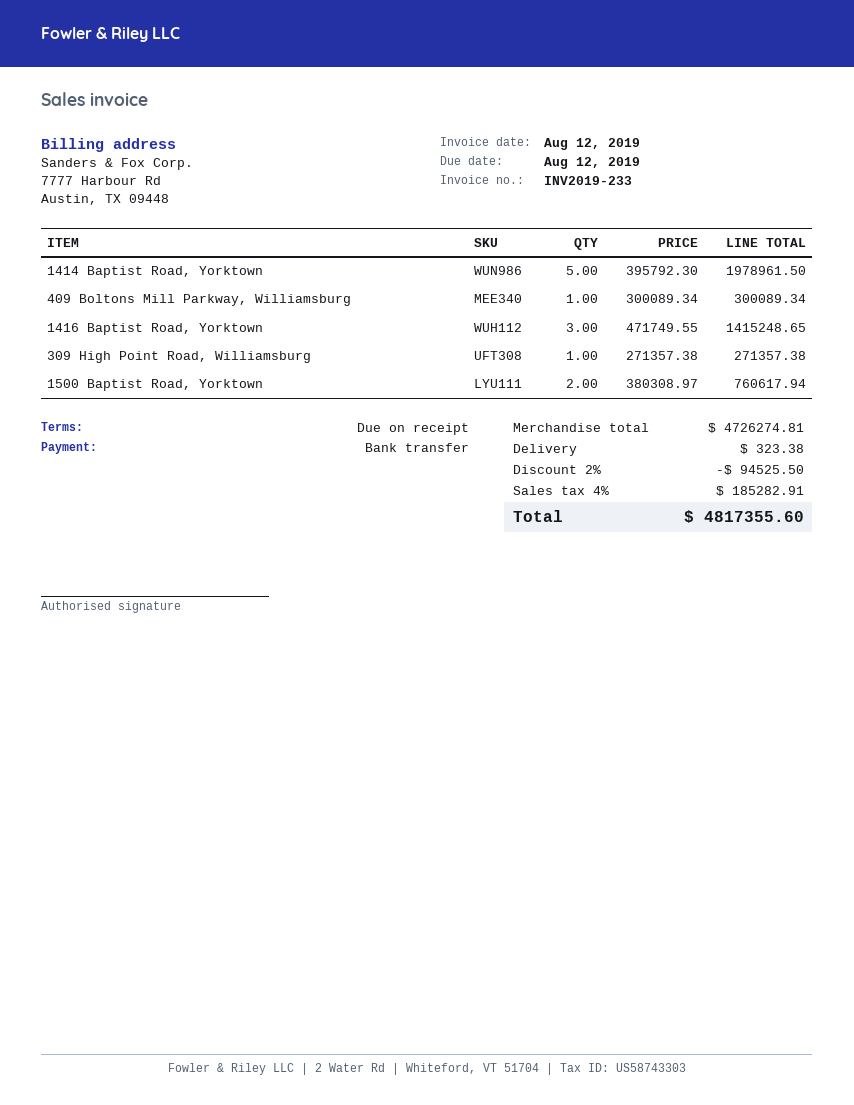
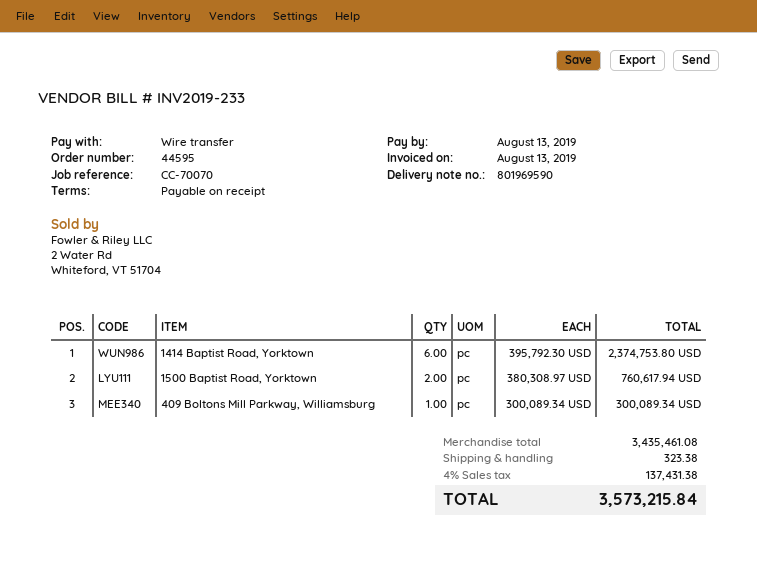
invoice date: 2019-08-12 -> 2019-08-13
due date: 2019-08-12 -> 2019-08-13
1414 Baptist Road, Yorktown: 5 x 395792.30 = 1978961.50 -> 6 x 395792.30 = 2374753.80
1416 Baptist Road, Yorktown: 3 x 471749.55 = 1415248.65 -> none
309 High Point Road, Williamsburg: 1 x 271357.38 = 271357.38 -> none
subtotal: 4726274.81 -> 3435461.08
discount: 2% = 94525.50 -> none
tax: 4% = 185282.91 -> 4% = 137431.38
total: 4817355.60 -> 3573215.84

